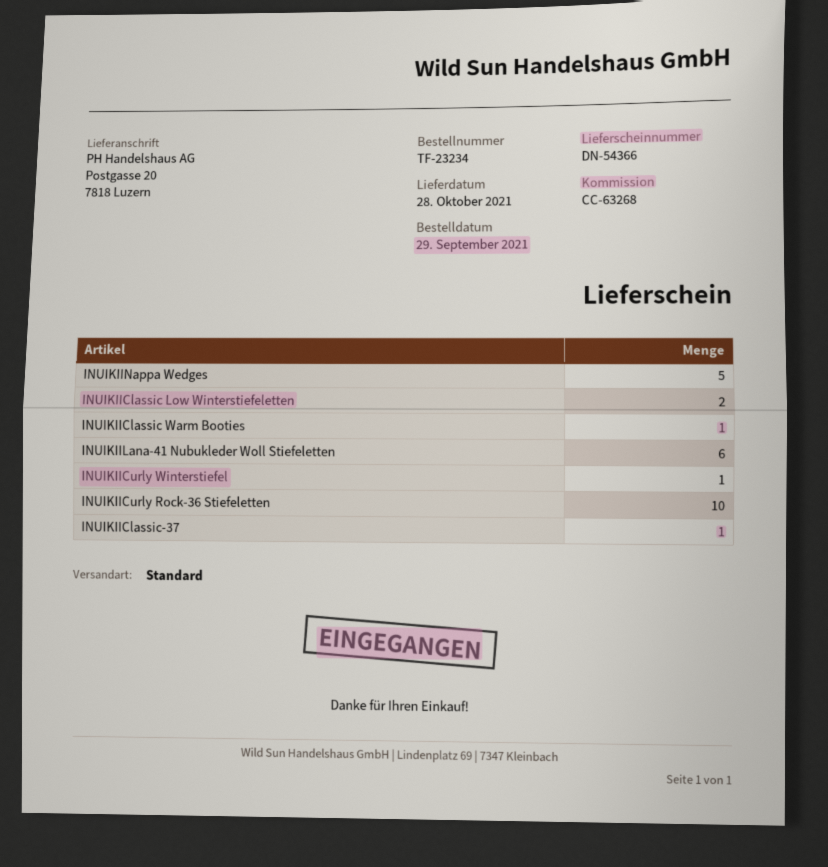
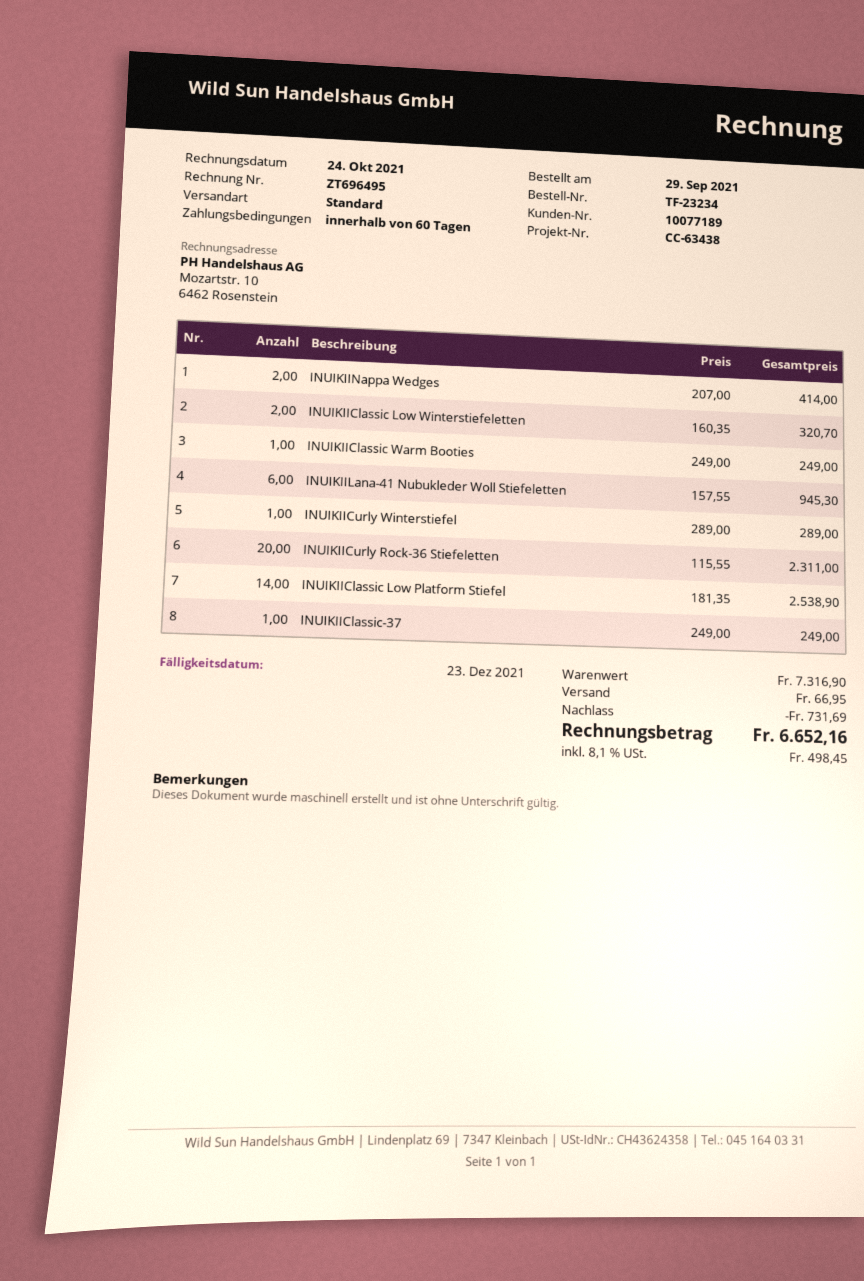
reference: CC-63268 -> CC-63438
INUIKIINappa Wedges: 5 -> 2
INUIKIICurly Rock-36 Stiefeletten: 10 -> 20
INUIKIIClassic Low Platform Stiefel: none -> 14

